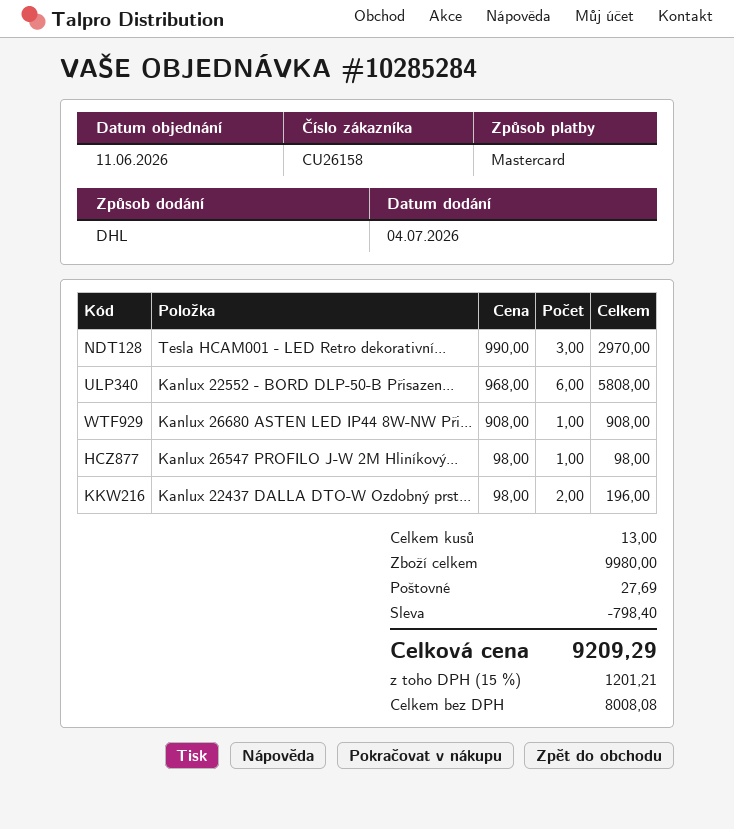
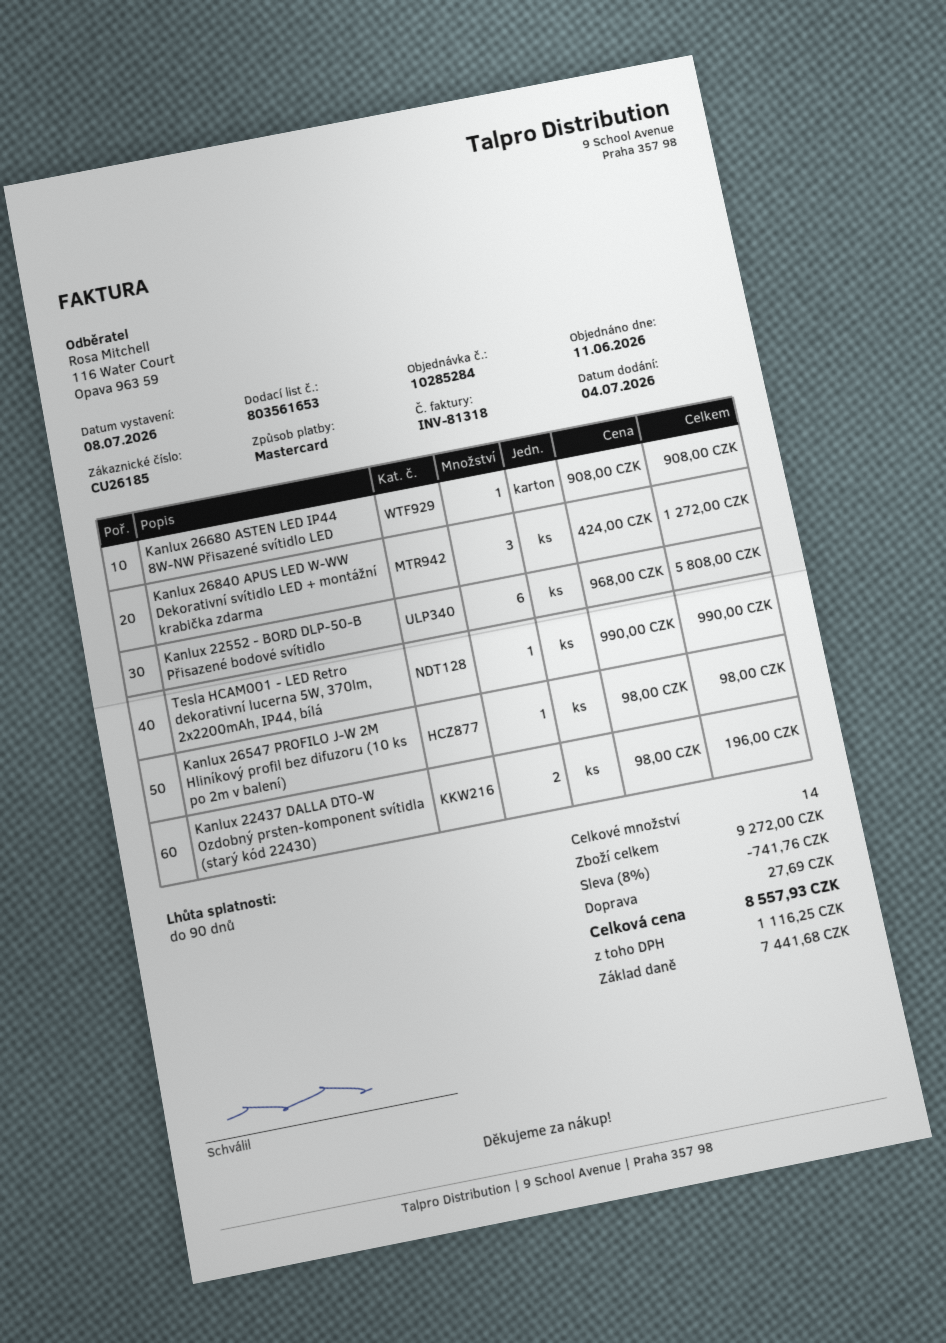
customer number: CU26158 -> CU26185
Tesla HCAM001 - LED Retro dekorativní...: 3 x 990.00 = 2970.00 -> 1 x 990.00 = 990.00
Kanlux 26840 APUS LED W-WW Dekorativní svítidlo LED + montážní krabička zdarma: none -> 3 x 424.00 = 1272.00
total quantity: 13 -> 14
subtotal: 9980.00 -> 9272.00
discount: 798.40 -> 741.76
net: 8008.08 -> 7441.68
tax: 1201.21 -> 1116.25
total: 9209.29 -> 8557.93

